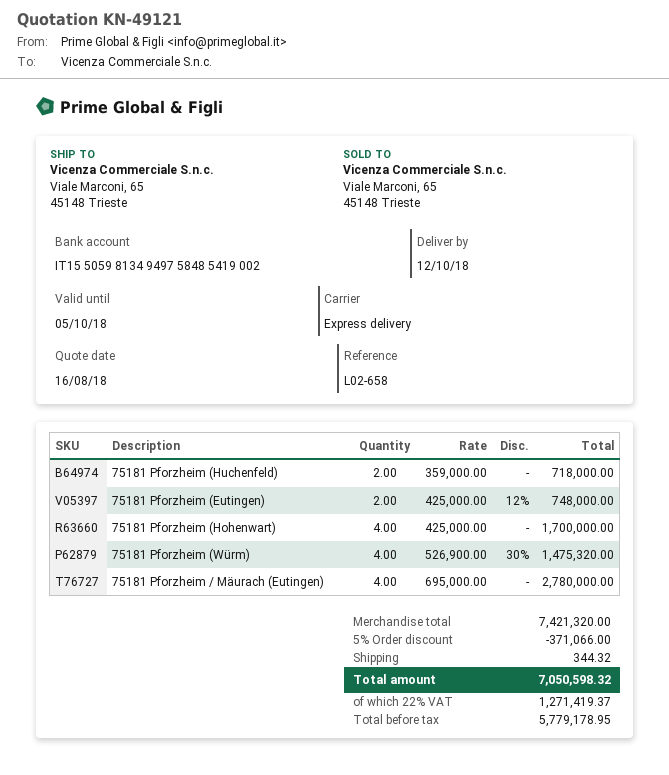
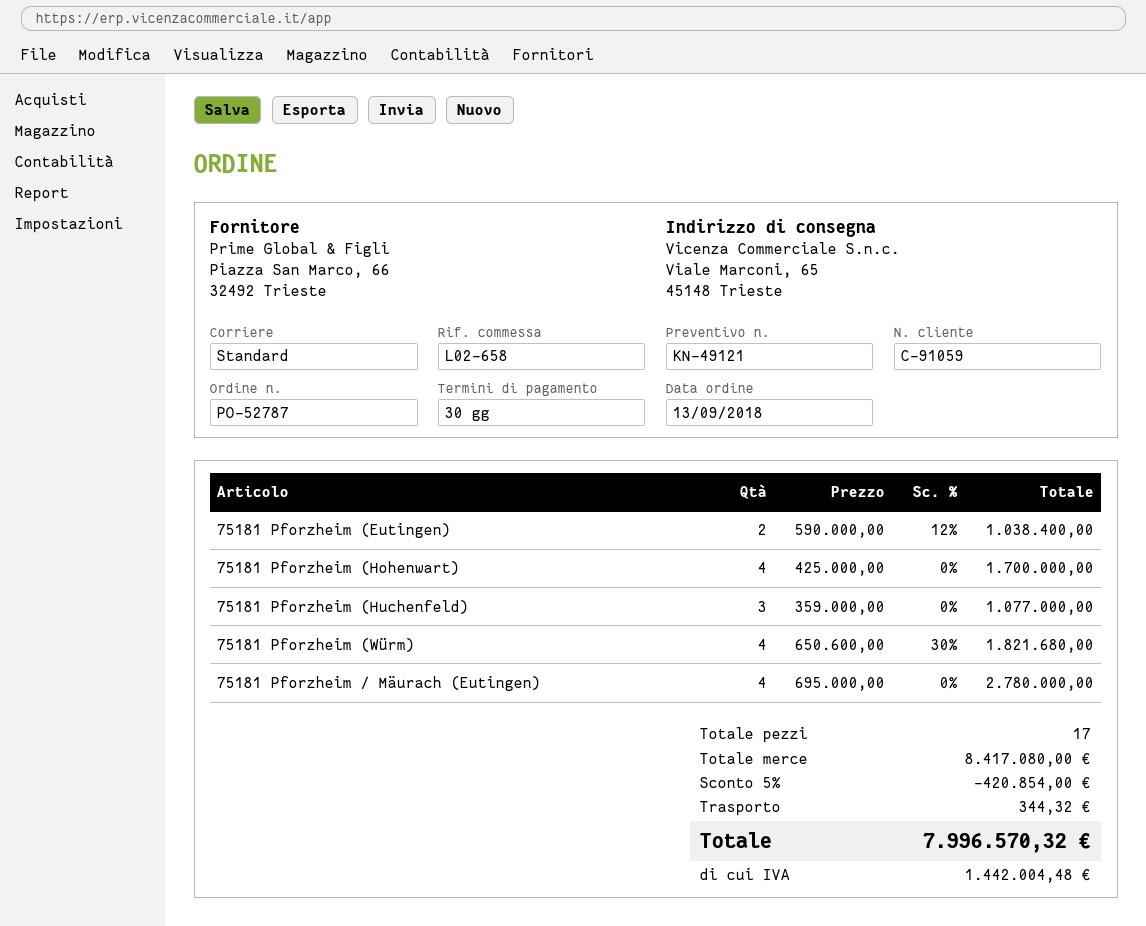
shipping method: express -> standard
75181 Pforzheim (Huchenfeld): 2 x 359000.00 = 718000.00 -> 3 x 359000.00 = 1077000.00
75181 Pforzheim (Eutingen): 2 x 425000.00 - 12% = 748000.00 -> 2 x 590000.00 - 12% = 1038400.00
75181 Pforzheim (Würm): 4 x 526900.00 - 30% = 1475320.00 -> 4 x 650600.00 - 30% = 1821680.00
subtotal: 7421320.00 -> 8417080.00
discount: 5% = 371066.00 -> 5% = 420854.00
tax: 1271419.37 -> 1442004.48
total: 7050598.32 -> 7996570.32

